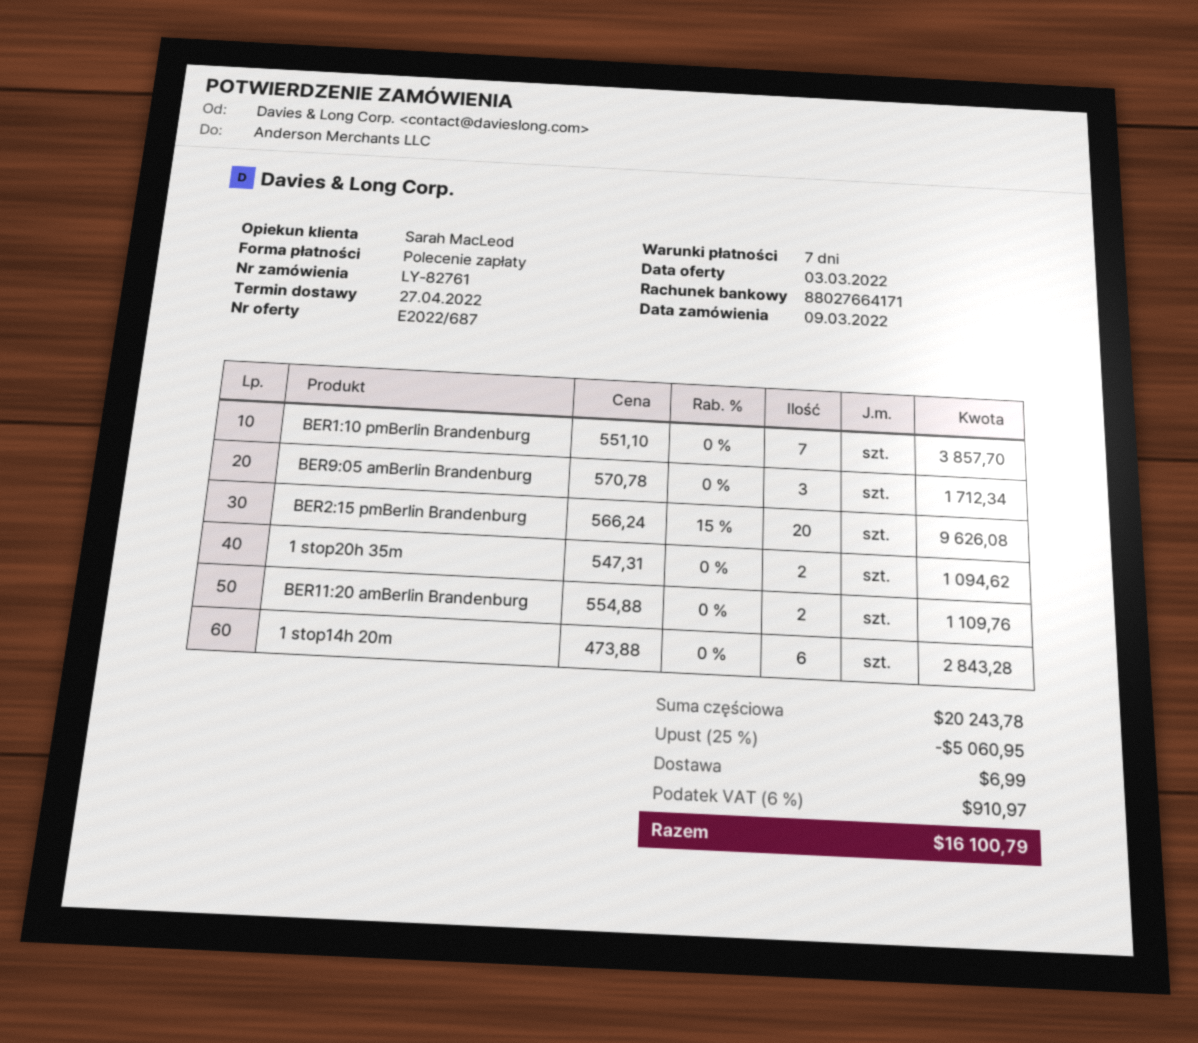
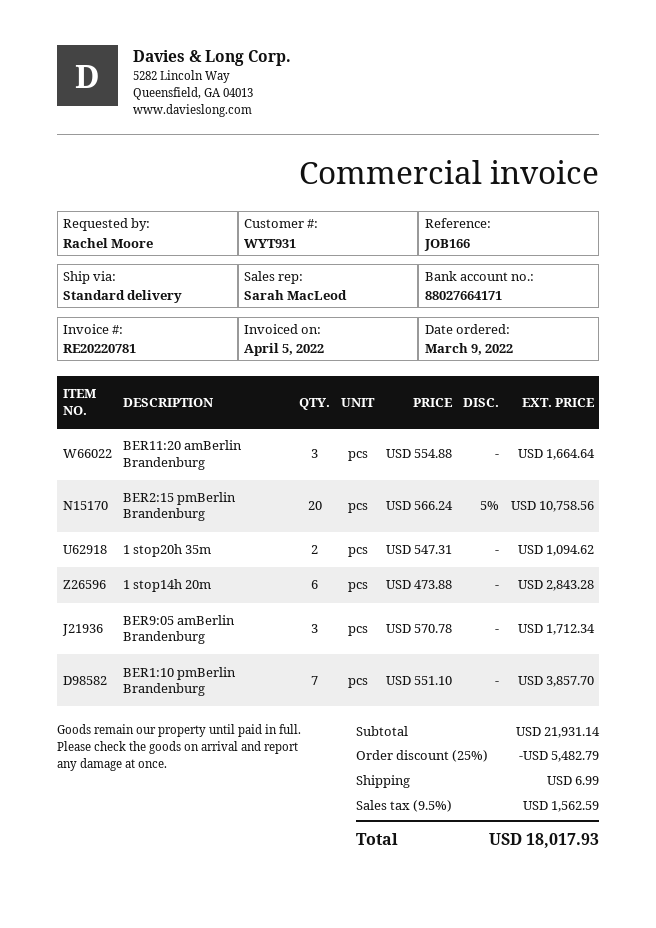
BER2:15 pmBerlin Brandenburg: 20 x 566.24 - 15% = 9626.08 -> 20 x 566.24 - 5% = 10758.56
BER11:20 amBerlin Brandenburg: 2 x 554.88 = 1109.76 -> 3 x 554.88 = 1664.64
subtotal: 20243.78 -> 21931.14
discount: 25% = 5060.95 -> 25% = 5482.79
tax: 6% = 910.97 -> 9.5% = 1562.59
total: 16100.79 -> 18017.93

